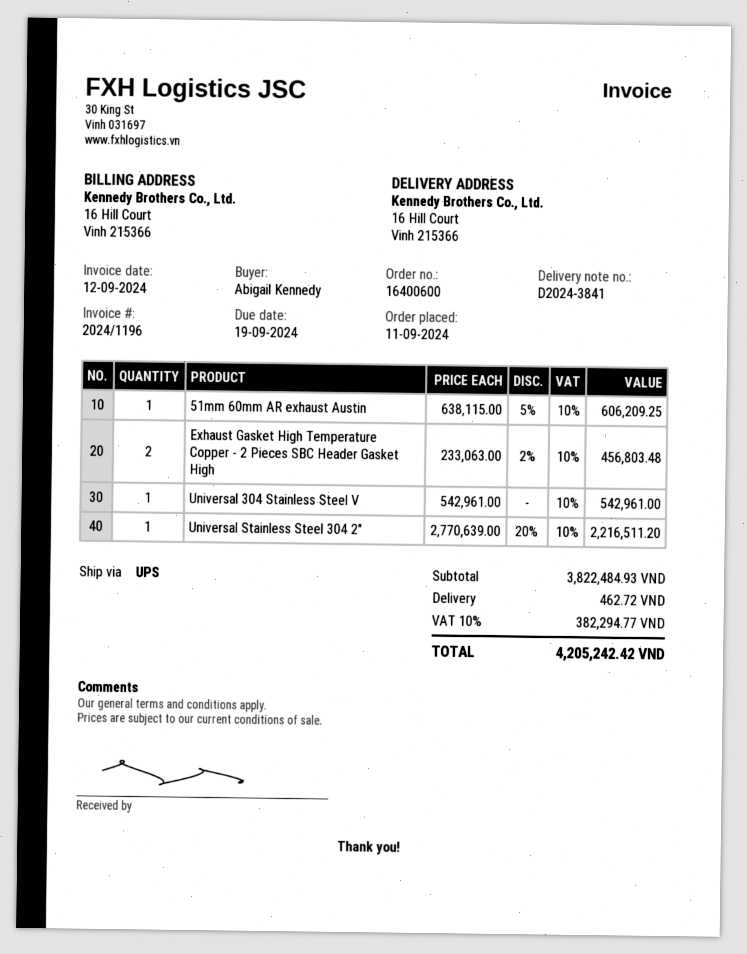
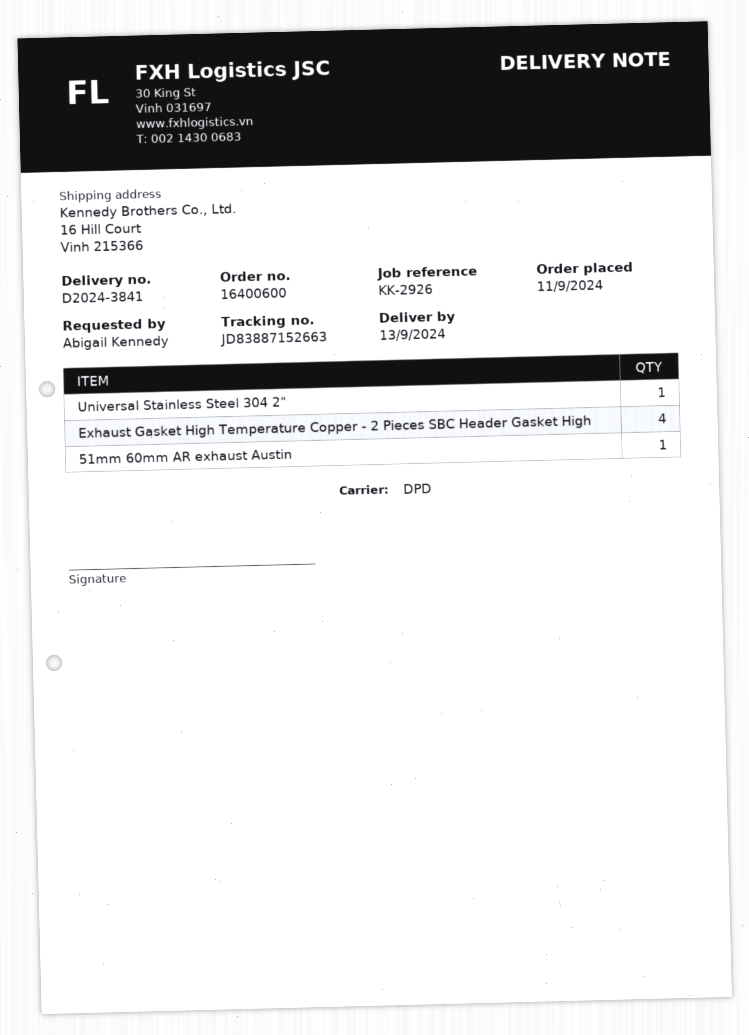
shipping method: UPS -> DPD
Exhaust Gasket High Temperature Copper - 2 Pieces SBC Header Gasket High: 2 -> 4
Universal 304 Stainless Steel V: 1 -> none

